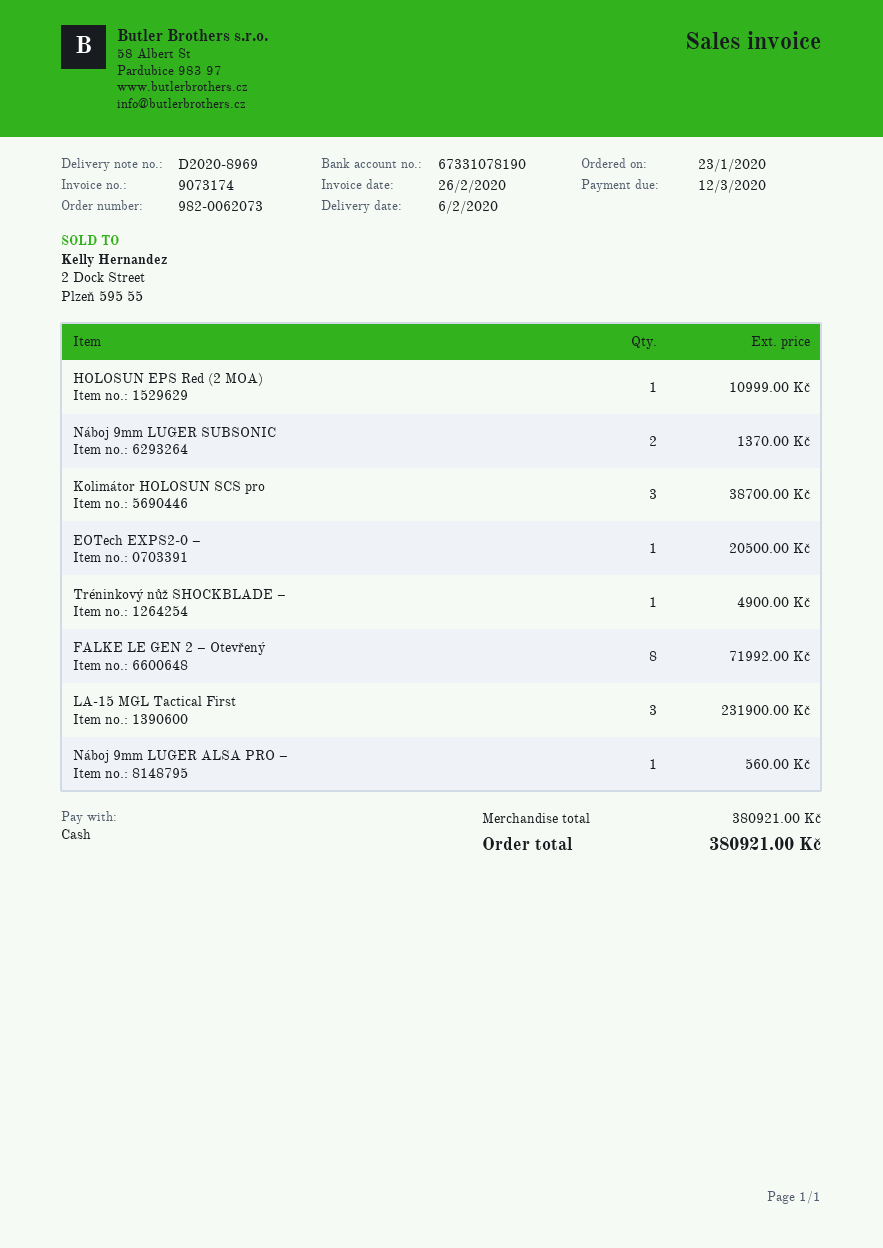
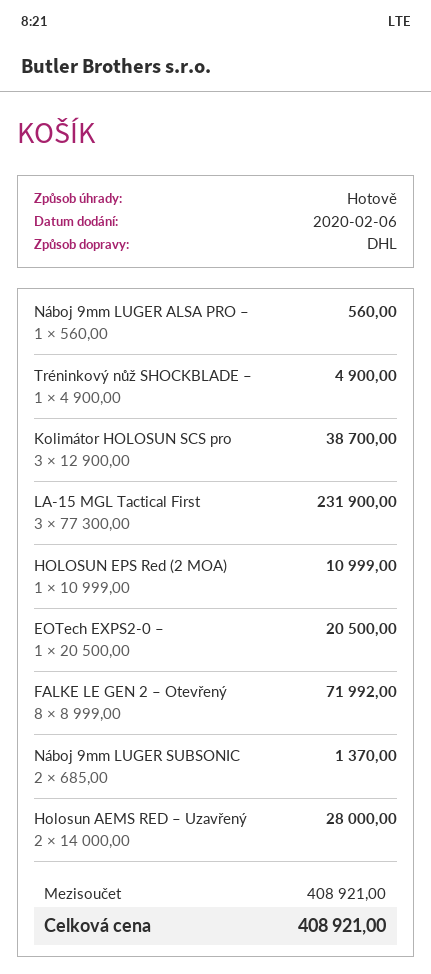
Holosun AEMS RED – Uzavřený: none -> 2 for 28000.00
subtotal: 380921.00 -> 408921.00
total: 380921.00 -> 408921.00

